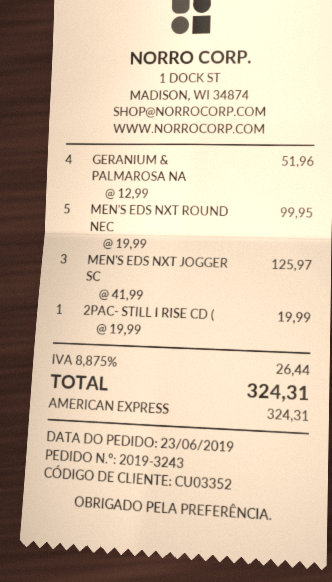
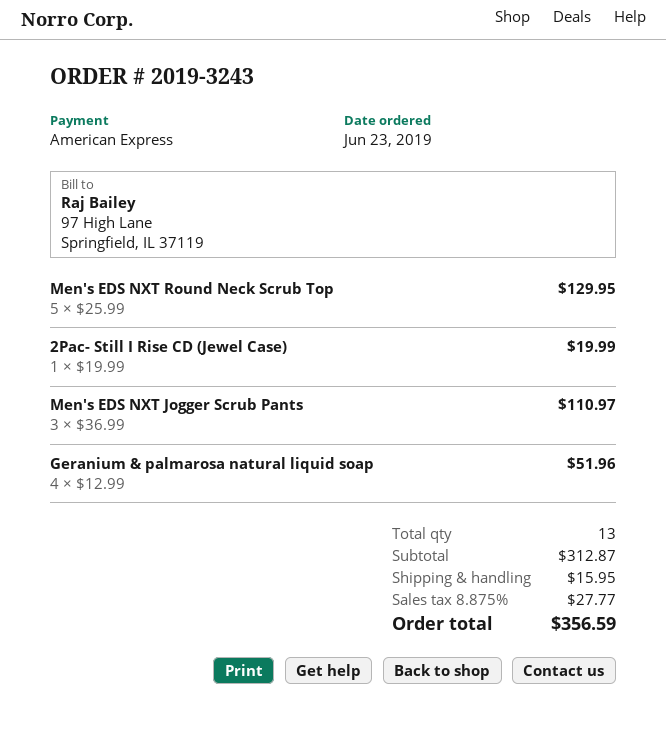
MEN'S EDS NXT ROUND NEC: 5 x 19.99 = 99.95 -> 5 x 25.99 = 129.95
MEN'S EDS NXT JOGGER SC: 3 x 41.99 = 125.97 -> 3 x 36.99 = 110.97
shipping: none -> 15.95
tax: 8.875% = 26.44 -> 8.875% = 27.77
total: 324.31 -> 356.59

